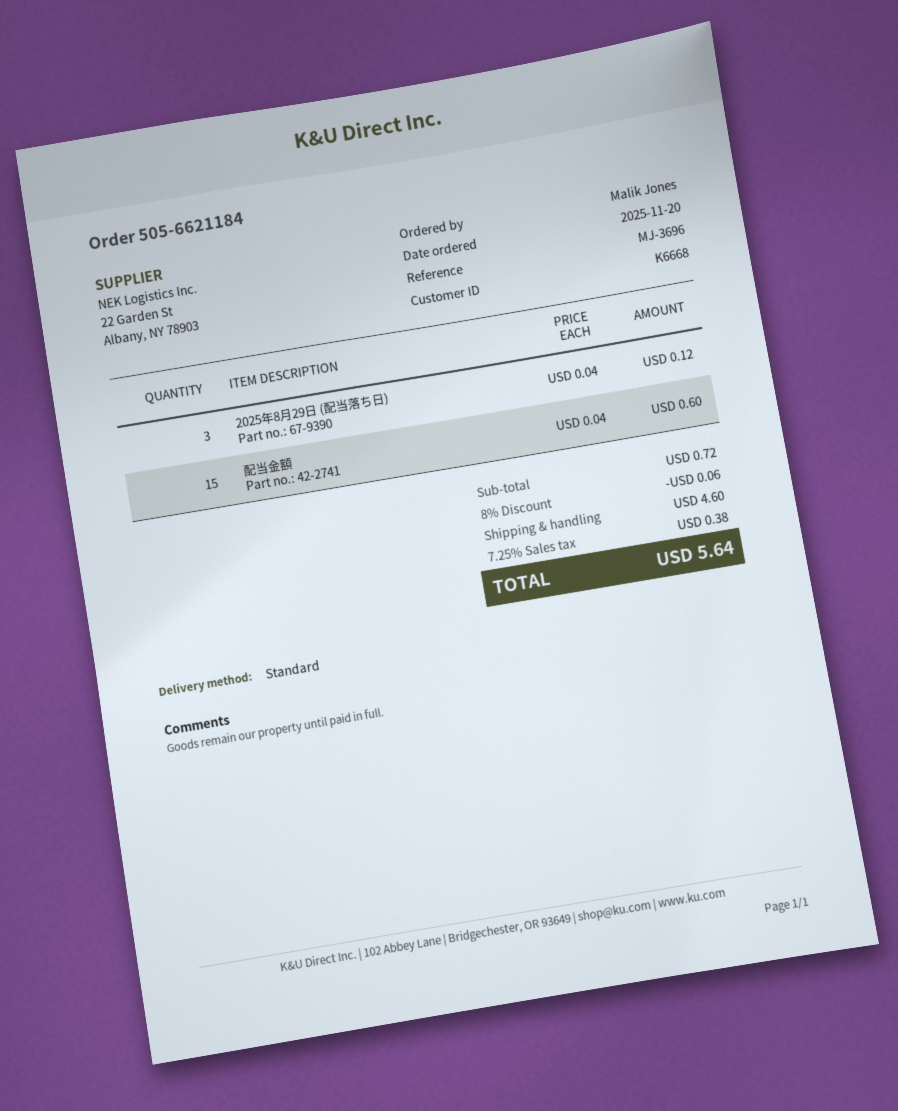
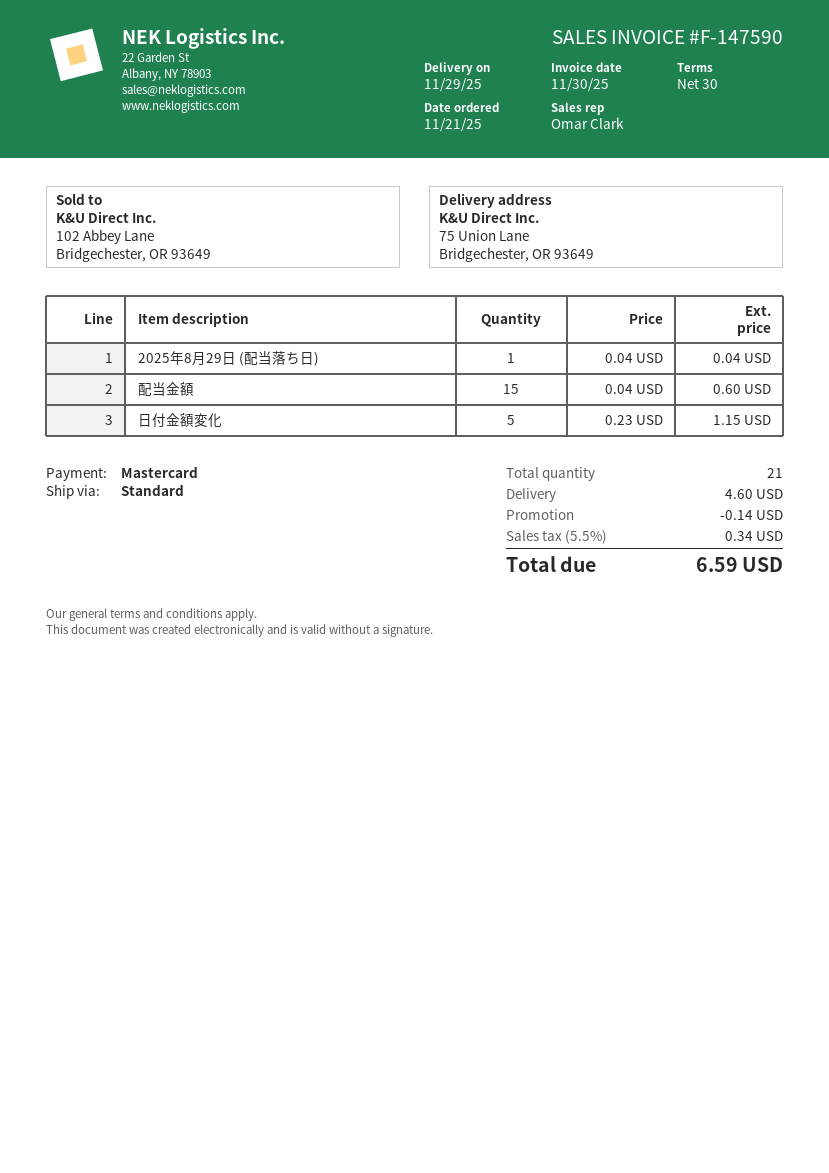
order date: 2025-11-20 -> 2025-11-21
2025年8月29日 (配当落ち日): 3 x 0.04 = 0.12 -> 1 x 0.04 = 0.04
日付金額変化: none -> 5 x 0.23 = 1.15
discount: 0.06 -> 0.14
tax: 7.25% = 0.38 -> 5.5% = 0.34
total: 5.64 -> 6.59

